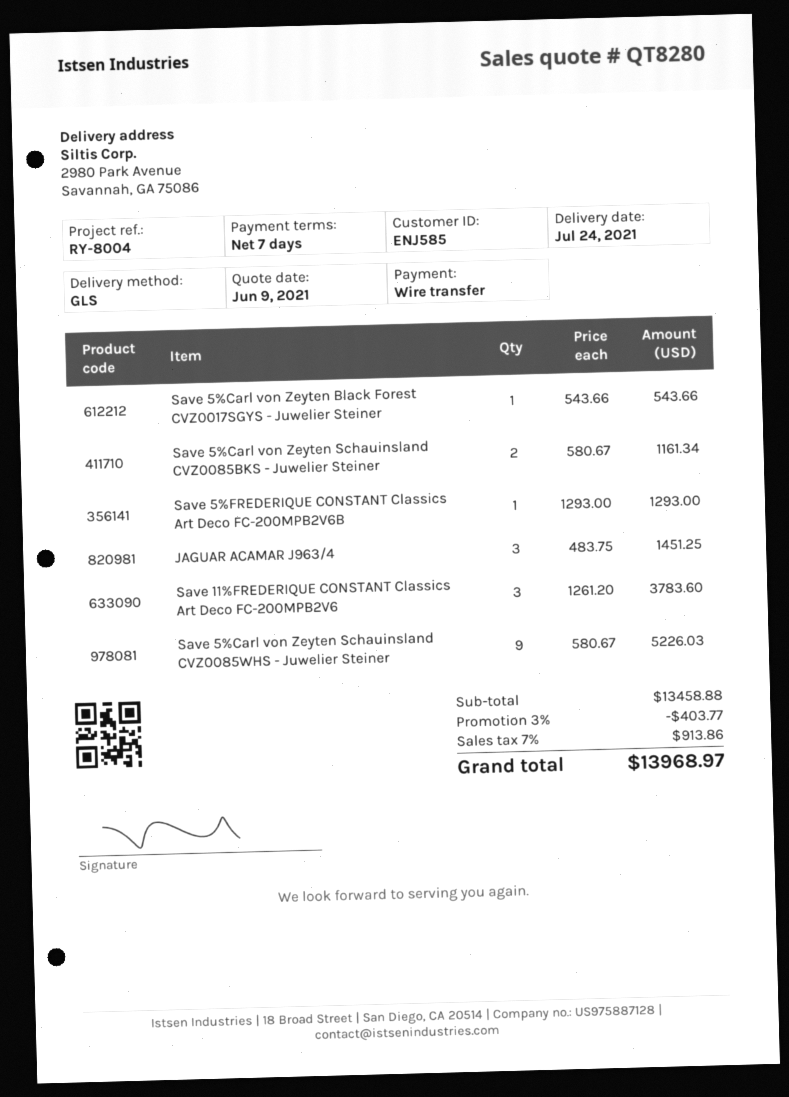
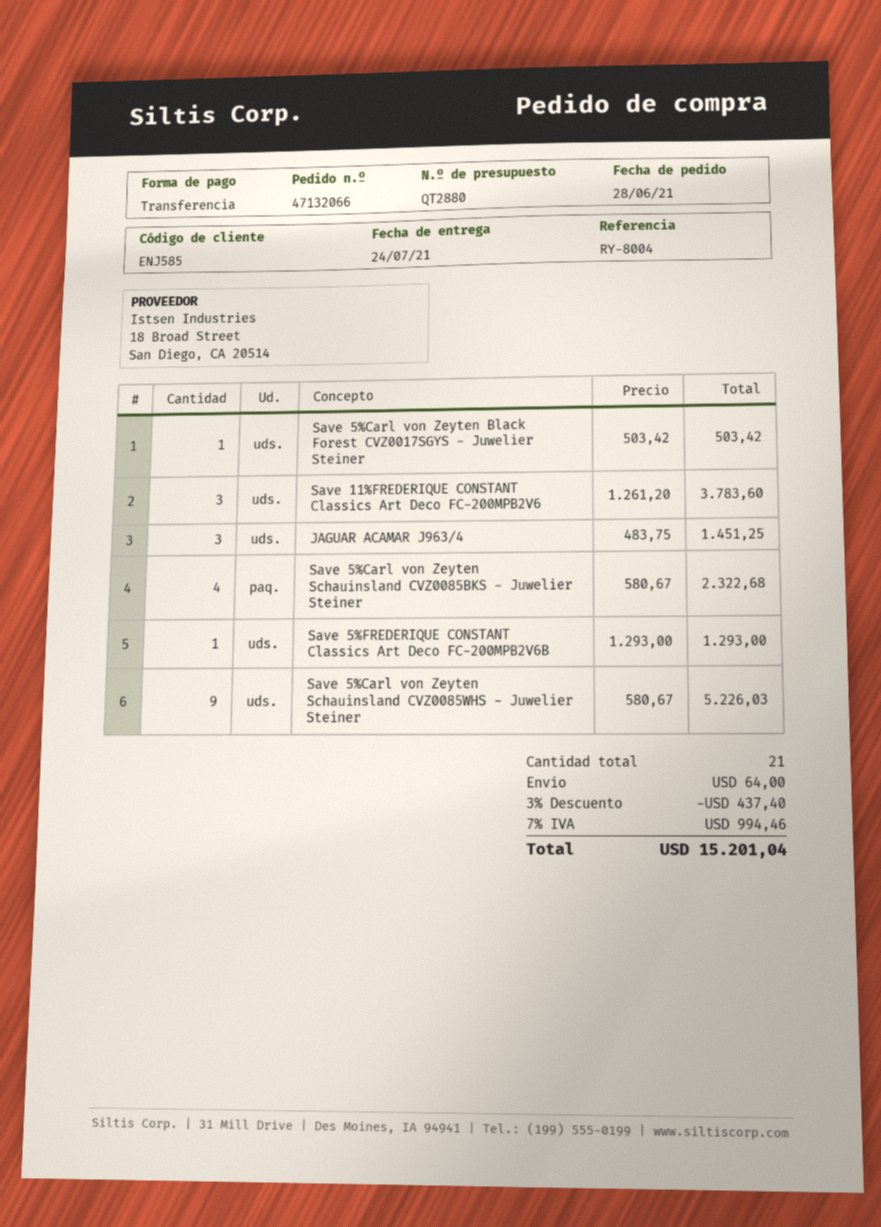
quote number: QT8280 -> QT2880
Save 5%Carl von Zeyten Black Forest CVZ0017SGYS - Juwelier Steiner: 1 x 543.66 = 543.66 -> 1 x 503.42 = 503.42
Save 5%Carl von Zeyten Schauinsland CVZ0085BKS - Juwelier Steiner: 2 x 580.67 = 1161.34 -> 4 x 580.67 = 2322.68
discount: 3% = 403.77 -> 3% = 437.40
shipping: none -> 64.00
tax: 7% = 913.86 -> 7% = 994.46
total: 13968.97 -> 15201.04

